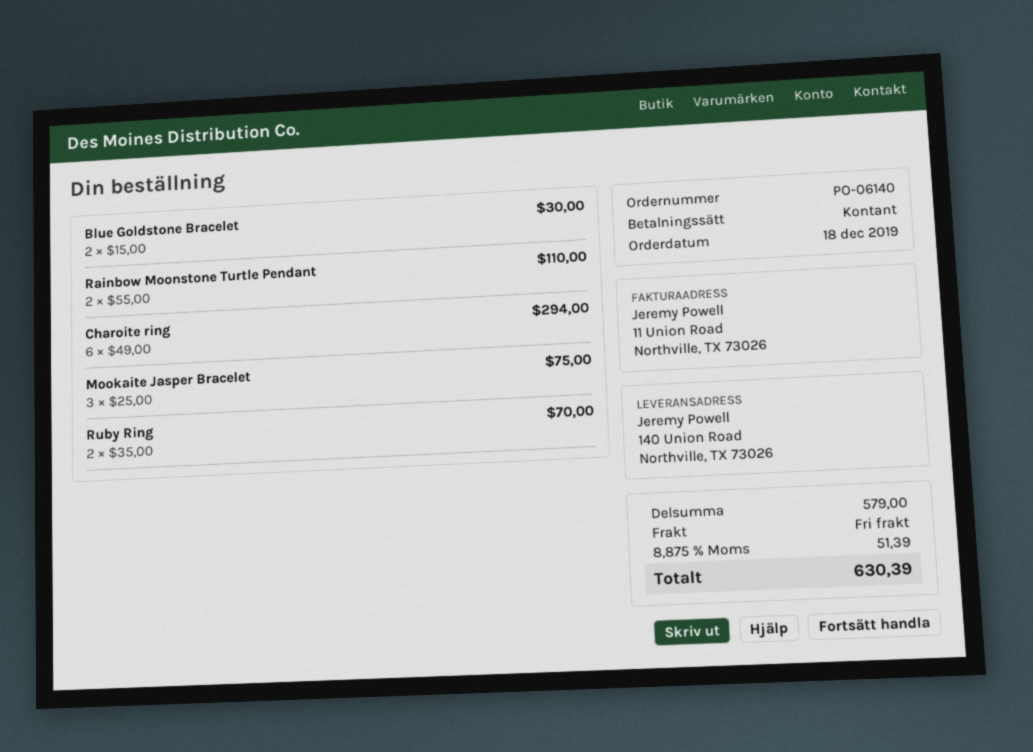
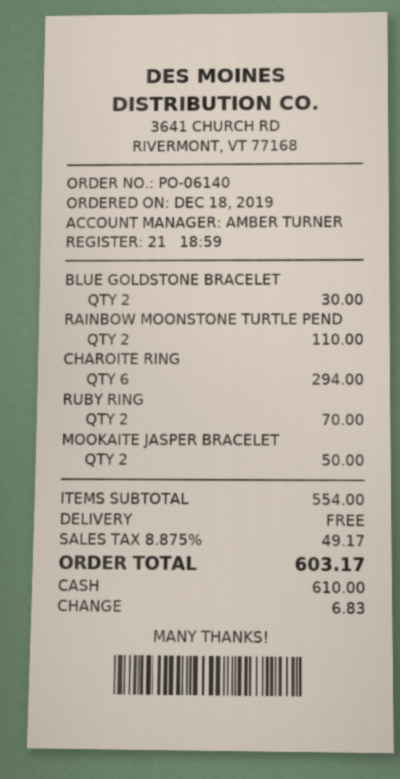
Mookaite Jasper Bracelet: 3 for 75.00 -> 2 for 50.00
subtotal: 579.00 -> 554.00
tax: 8.875% = 51.39 -> 8.875% = 49.17
total: 630.39 -> 603.17

